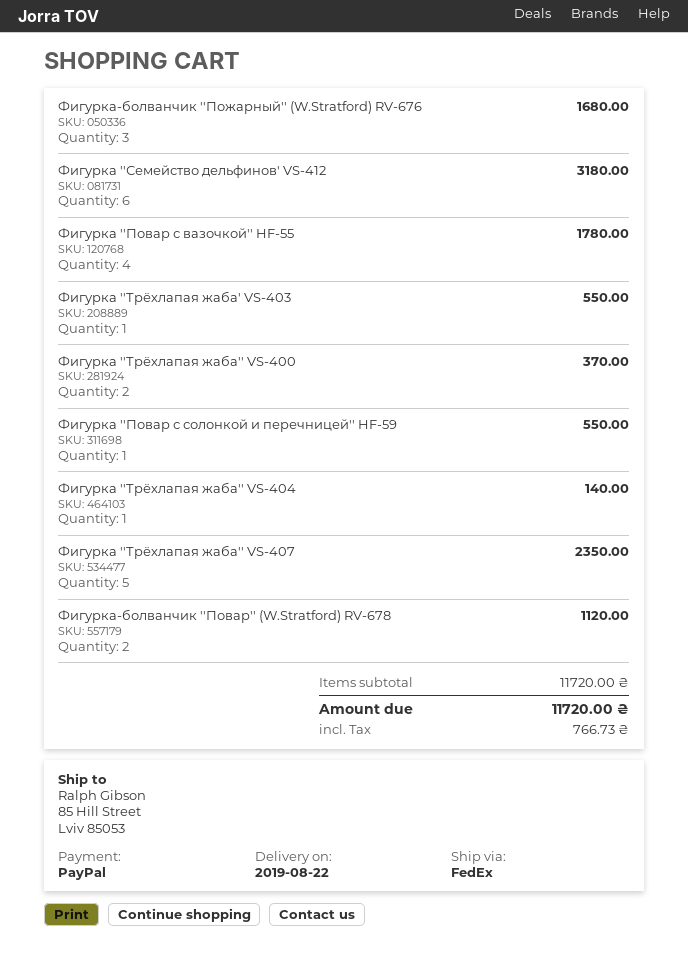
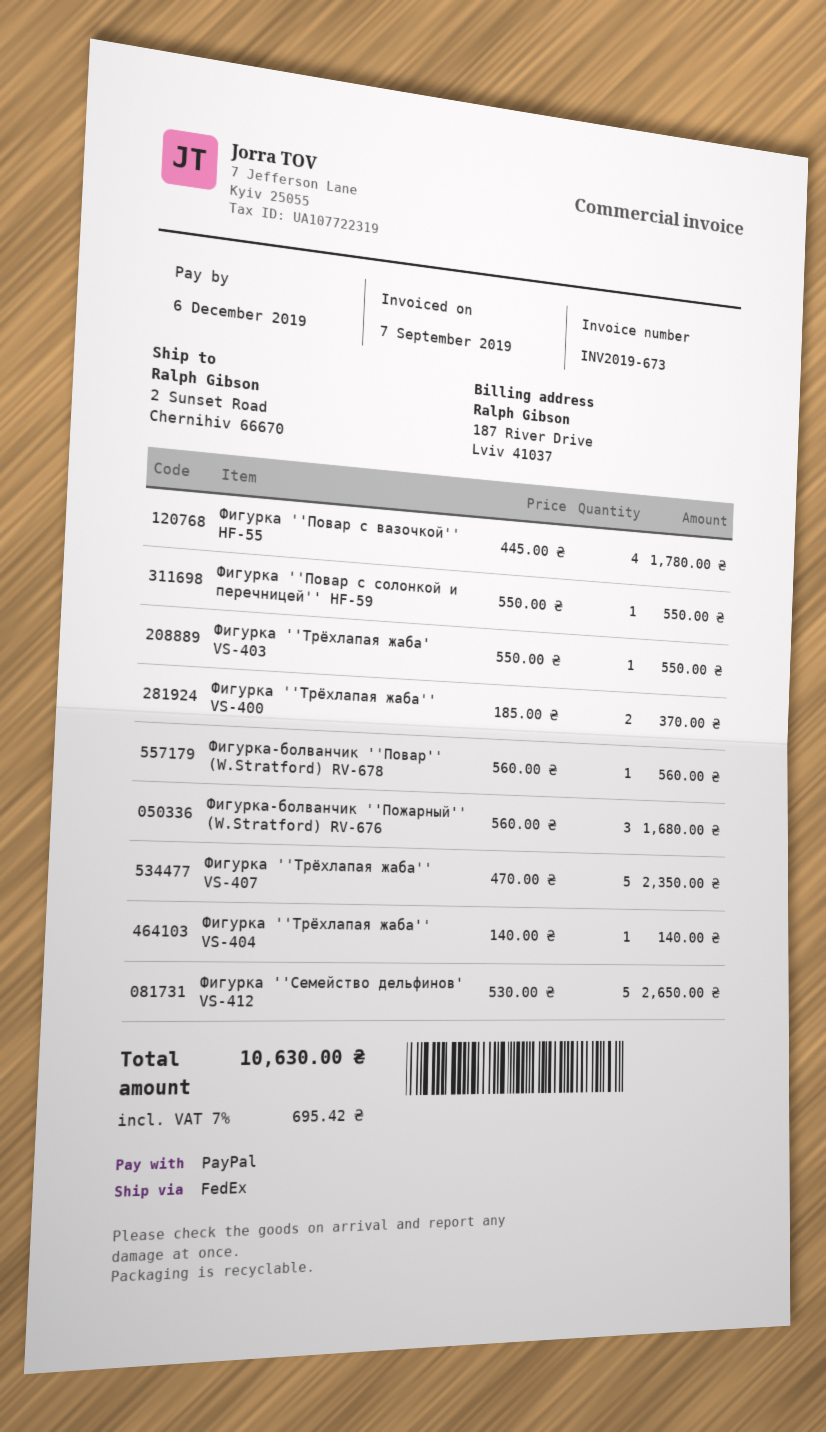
ship to: 85 Hill Street, Lviv 85053 -> 2 Sunset Road, Chernihiv 66670
Фигурка ''Семейство дельфинов' VS-412: 6 for 3180.00 -> 5 for 2650.00
Фигурка-болванчик ''Повар'' (W.Stratford) RV-678: 2 for 1120.00 -> 1 for 560.00
tax: 766.73 -> 695.42
total: 11720.00 -> 10630.00

